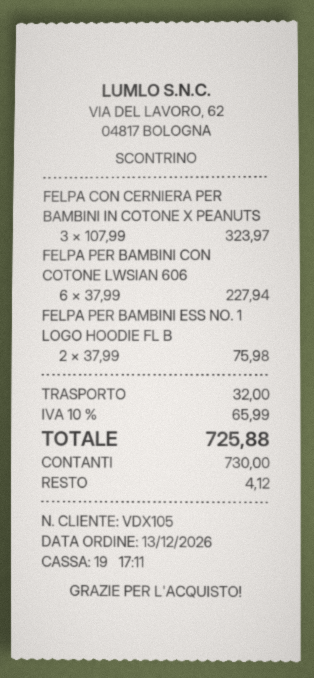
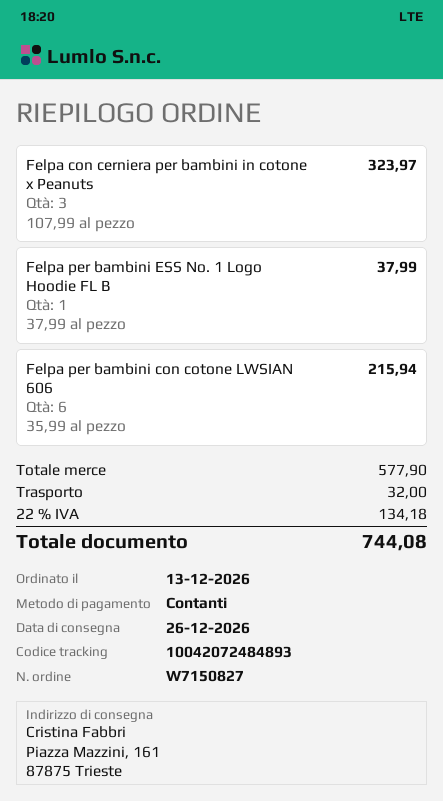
FELPA PER BAMBINI CON COTONE LWSIAN 606: 6 x 37.99 = 227.94 -> 6 x 35.99 = 215.94
FELPA PER BAMBINI ESS NO. 1 LOGO HOODIE FL B: 2 x 37.99 = 75.98 -> 1 x 37.99 = 37.99
tax: 10% = 65.99 -> 22% = 134.18
total: 725.88 -> 744.08

